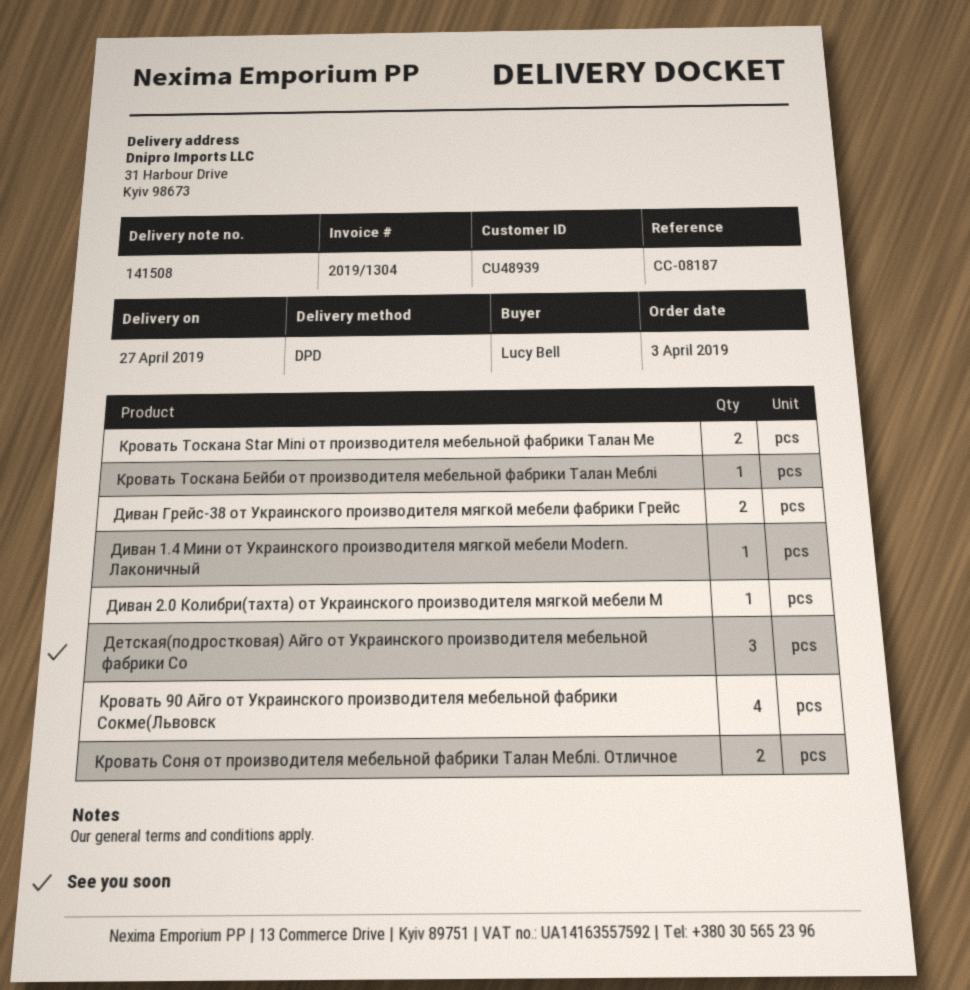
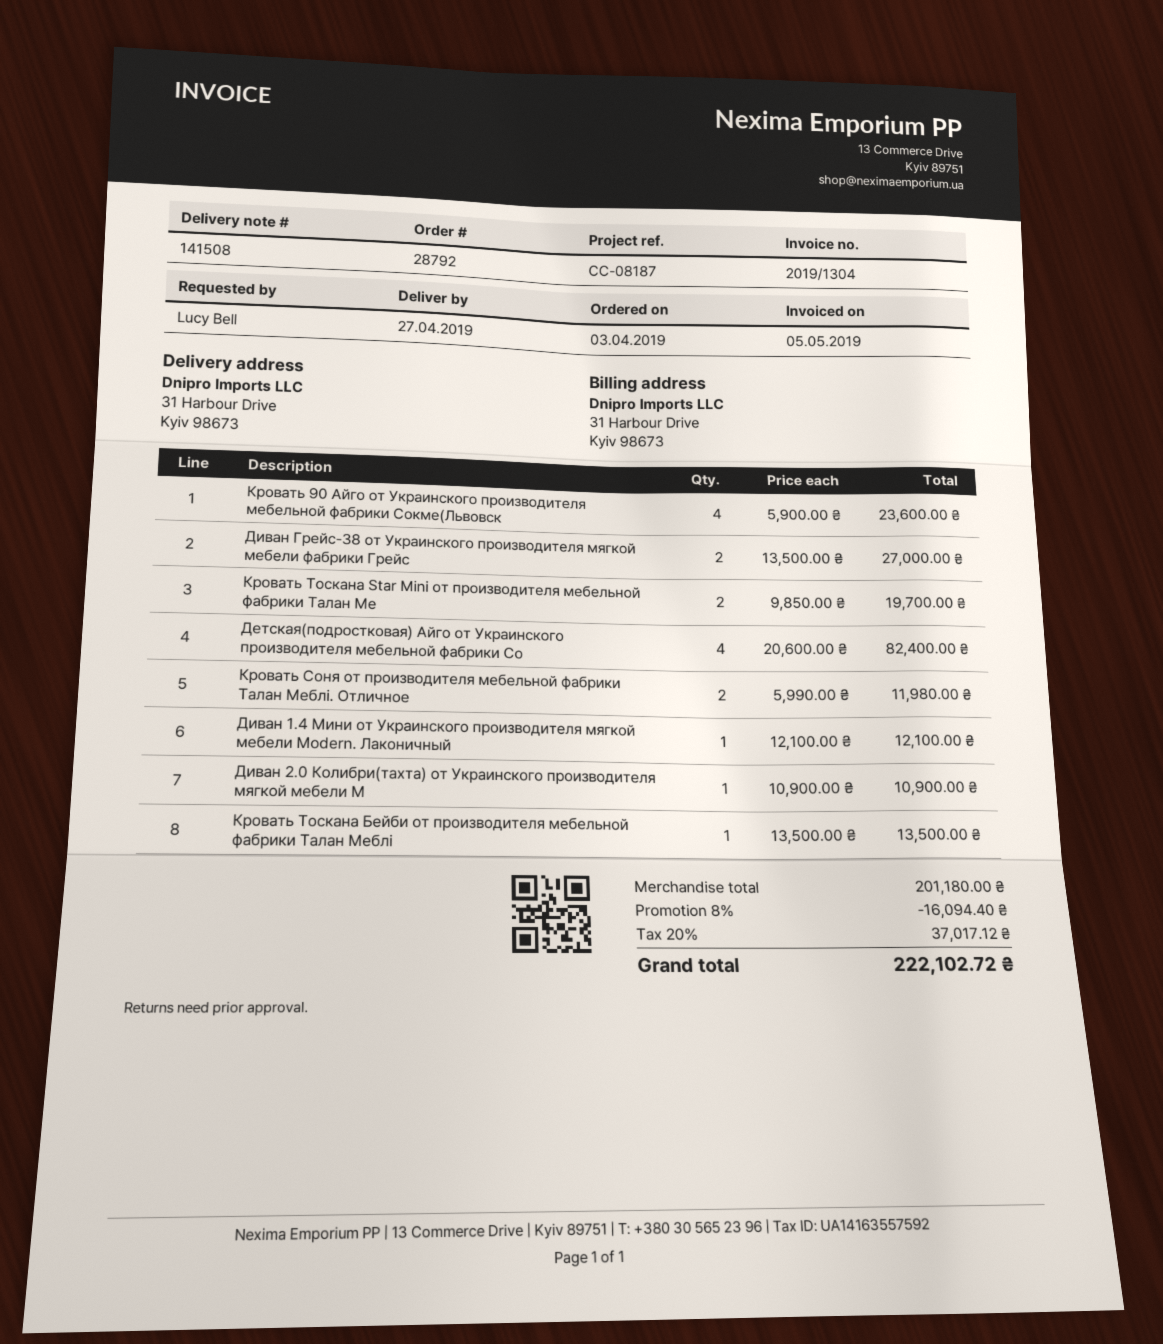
Детская(подростковая) Айго от Украинского производителя мебельной фабрики Со: 3 -> 4

